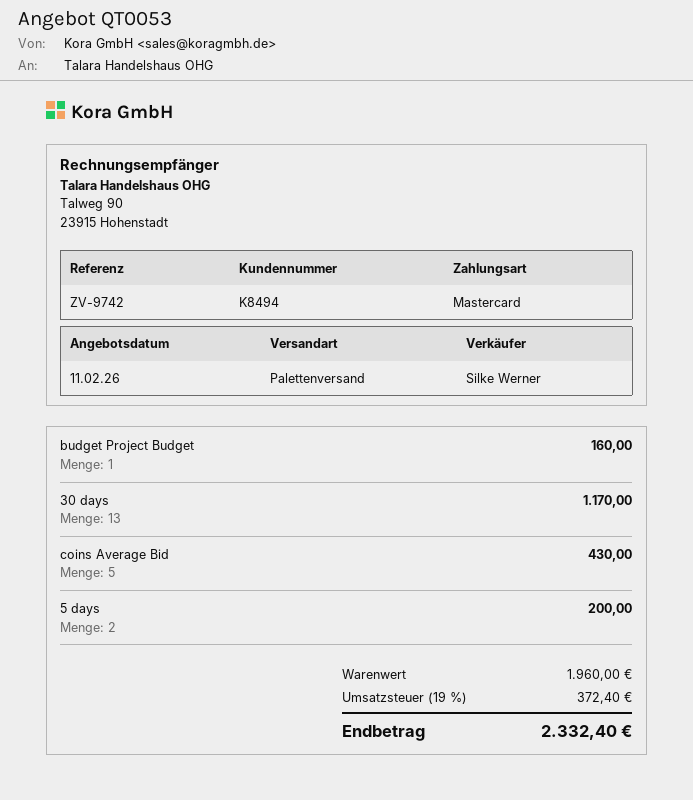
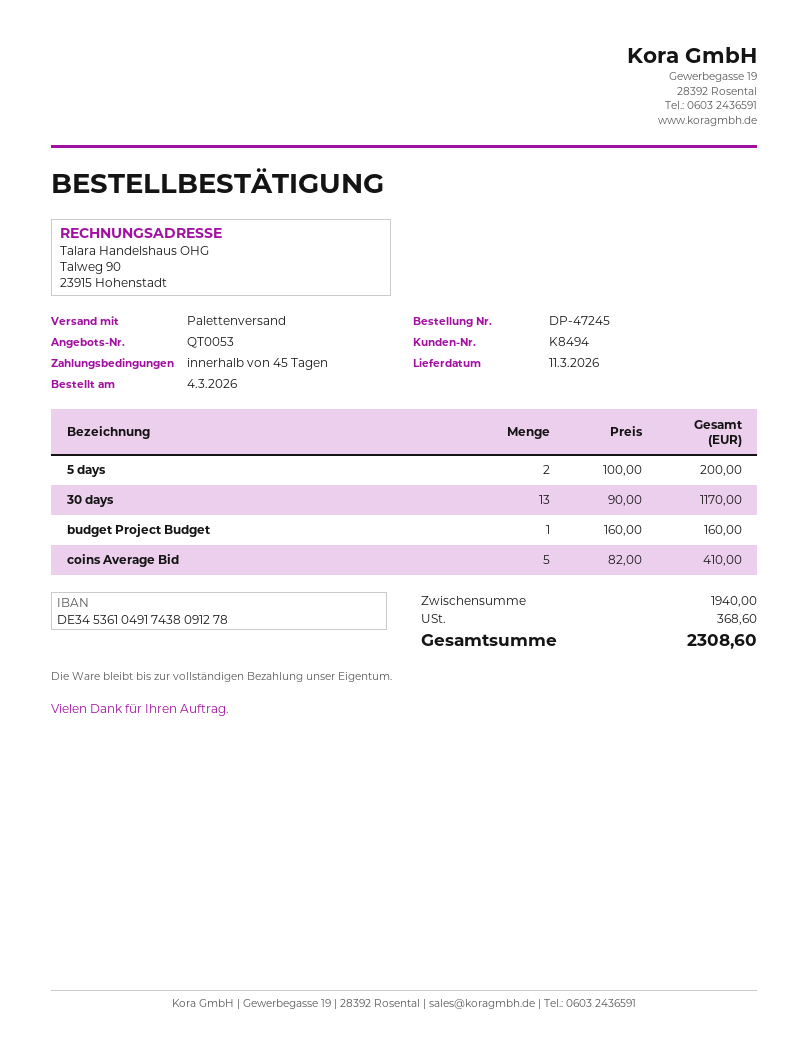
coins Average Bid: 5 for 430.00 -> 5 for 410.00
subtotal: 1960.00 -> 1940.00
tax: 372.40 -> 368.60
total: 2332.40 -> 2308.60

